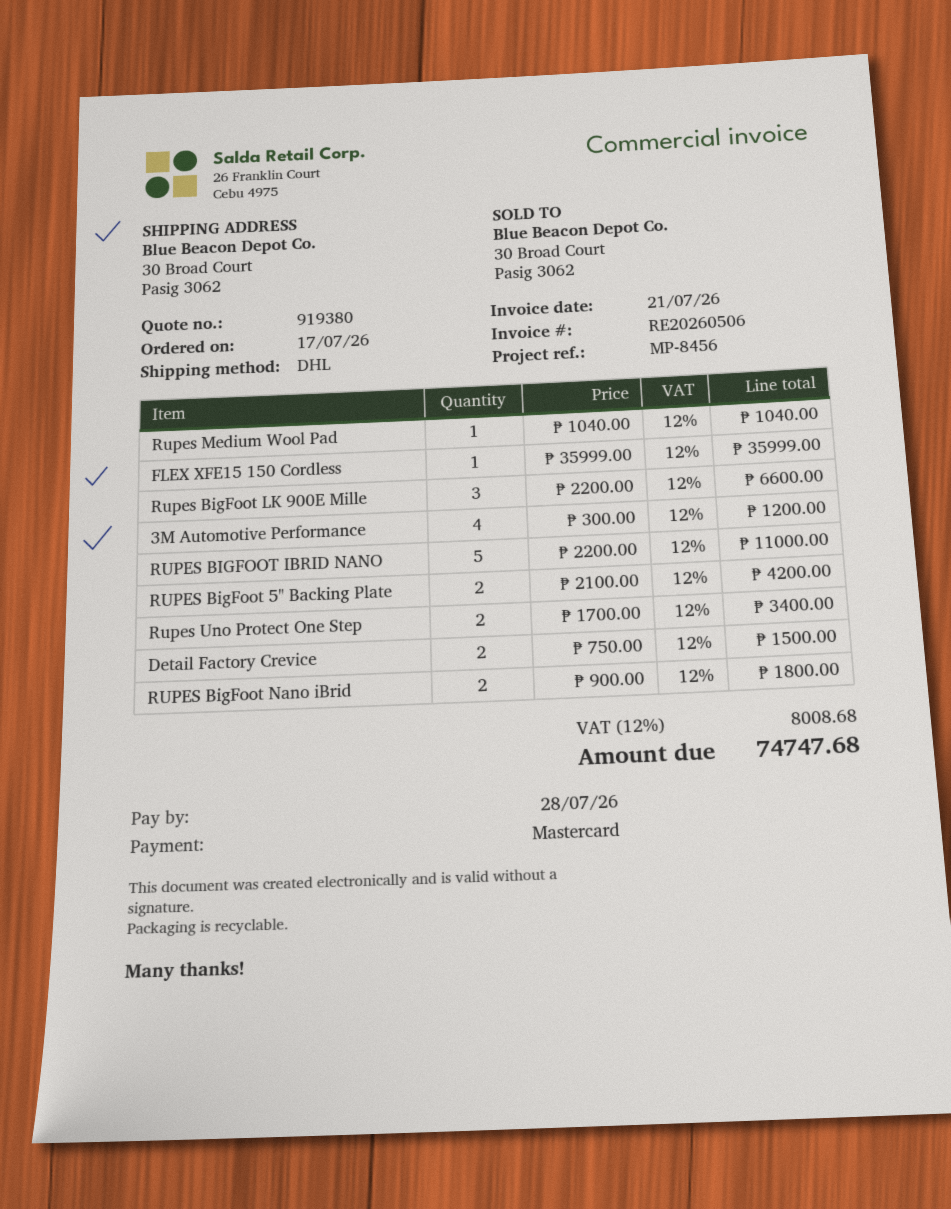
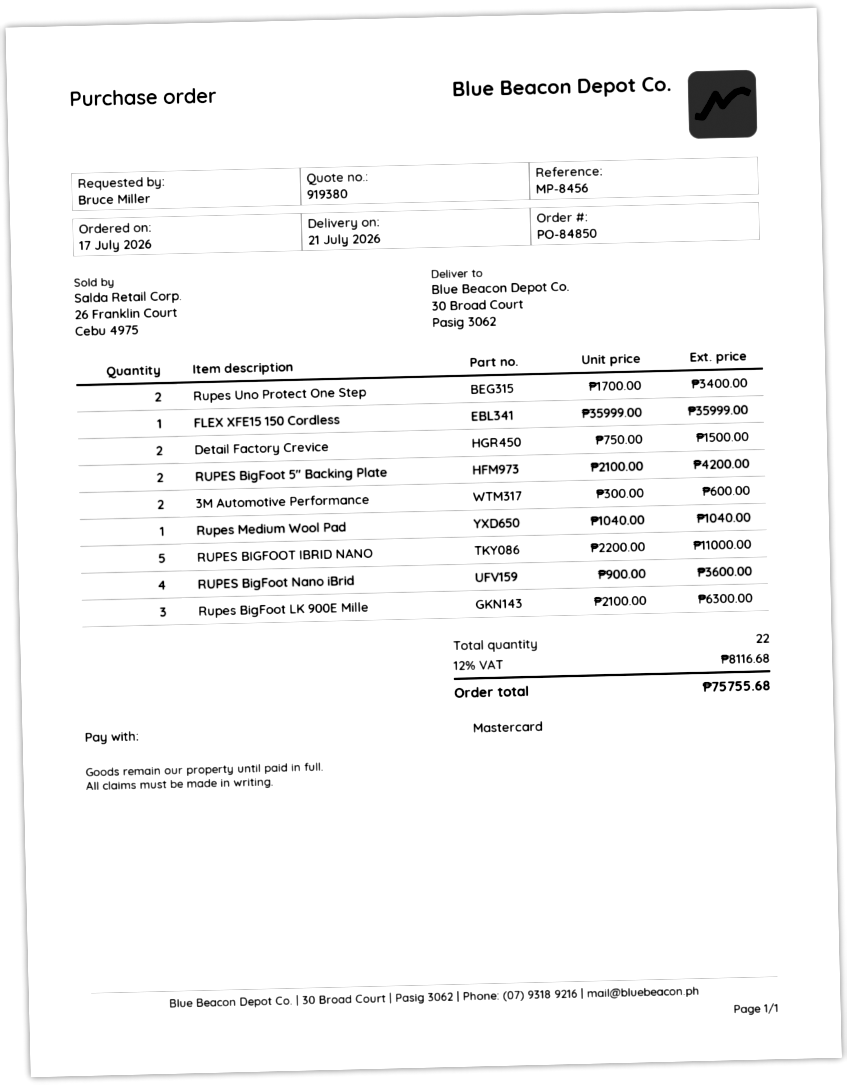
Rupes BigFoot LK 900E Mille: 3 x 2200.00 = 6600.00 -> 3 x 2100.00 = 6300.00
3M Automotive Performance: 4 x 300.00 = 1200.00 -> 2 x 300.00 = 600.00
RUPES BigFoot Nano iBrid: 2 x 900.00 = 1800.00 -> 4 x 900.00 = 3600.00
tax: 12% = 8008.68 -> 12% = 8116.68
total: 74747.68 -> 75755.68

